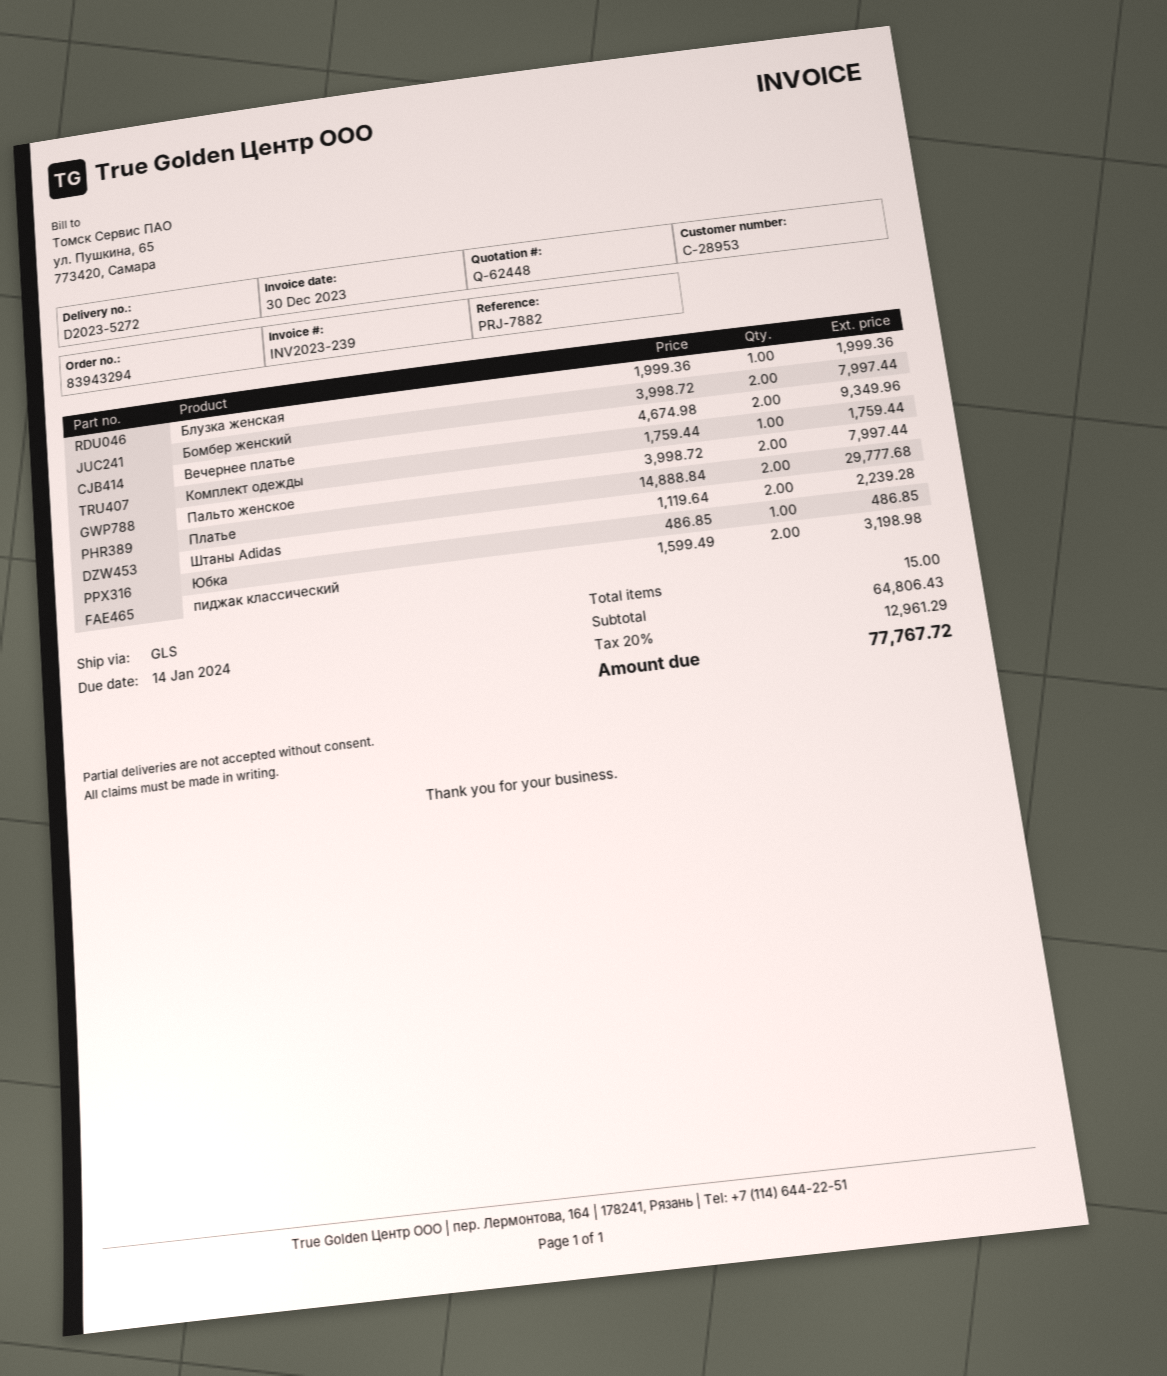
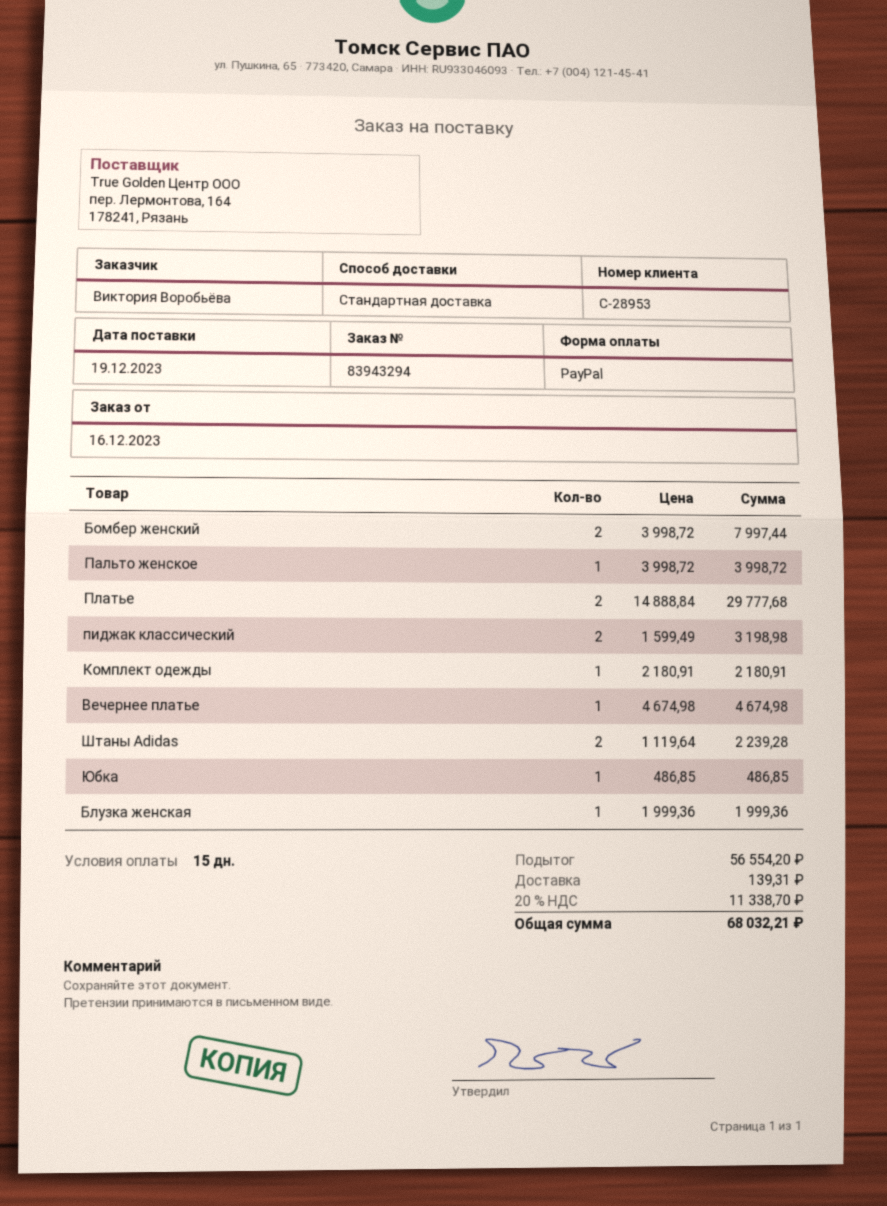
shipping method: GLS -> standard
Вечернее платье: 2 x 4674.98 = 9349.96 -> 1 x 4674.98 = 4674.98
Комплект одежды: 1 x 1759.44 = 1759.44 -> 1 x 2180.91 = 2180.91
Пальто женское: 2 x 3998.72 = 7997.44 -> 1 x 3998.72 = 3998.72
subtotal: 64806.43 -> 56554.20
shipping: none -> 139.31
tax: 20% = 12961.29 -> 20% = 11338.70
total: 77767.72 -> 68032.21

